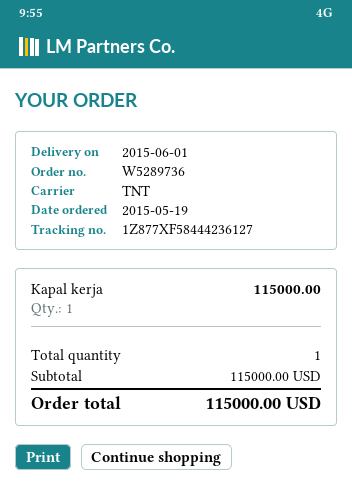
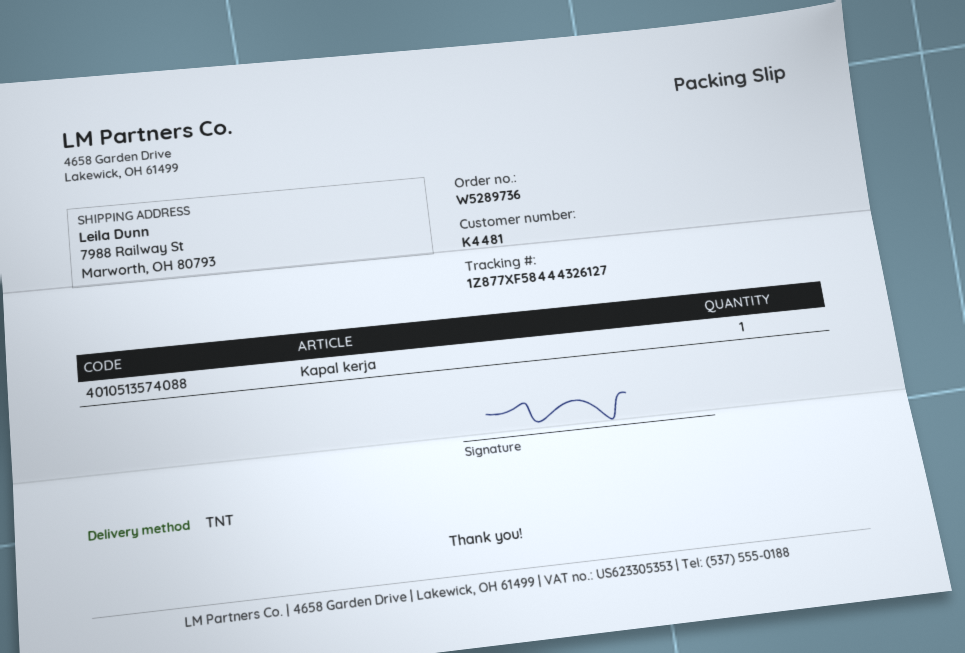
tracking number: 1Z877XF58444236127 -> 1Z877XF58444326127

